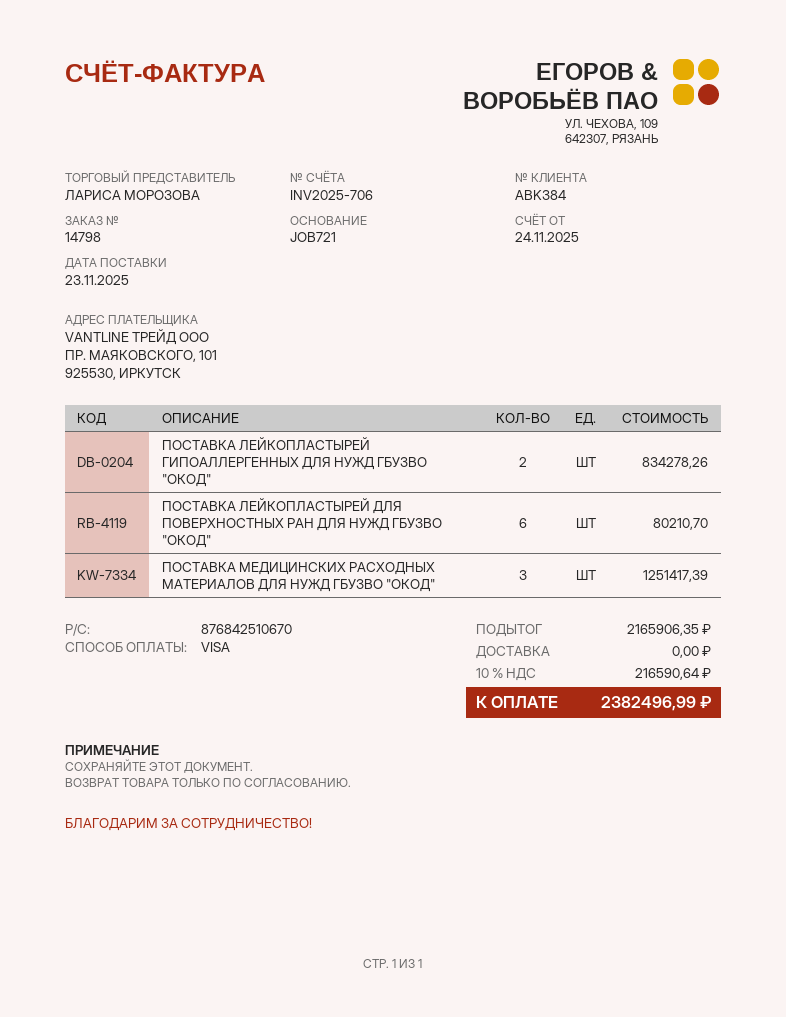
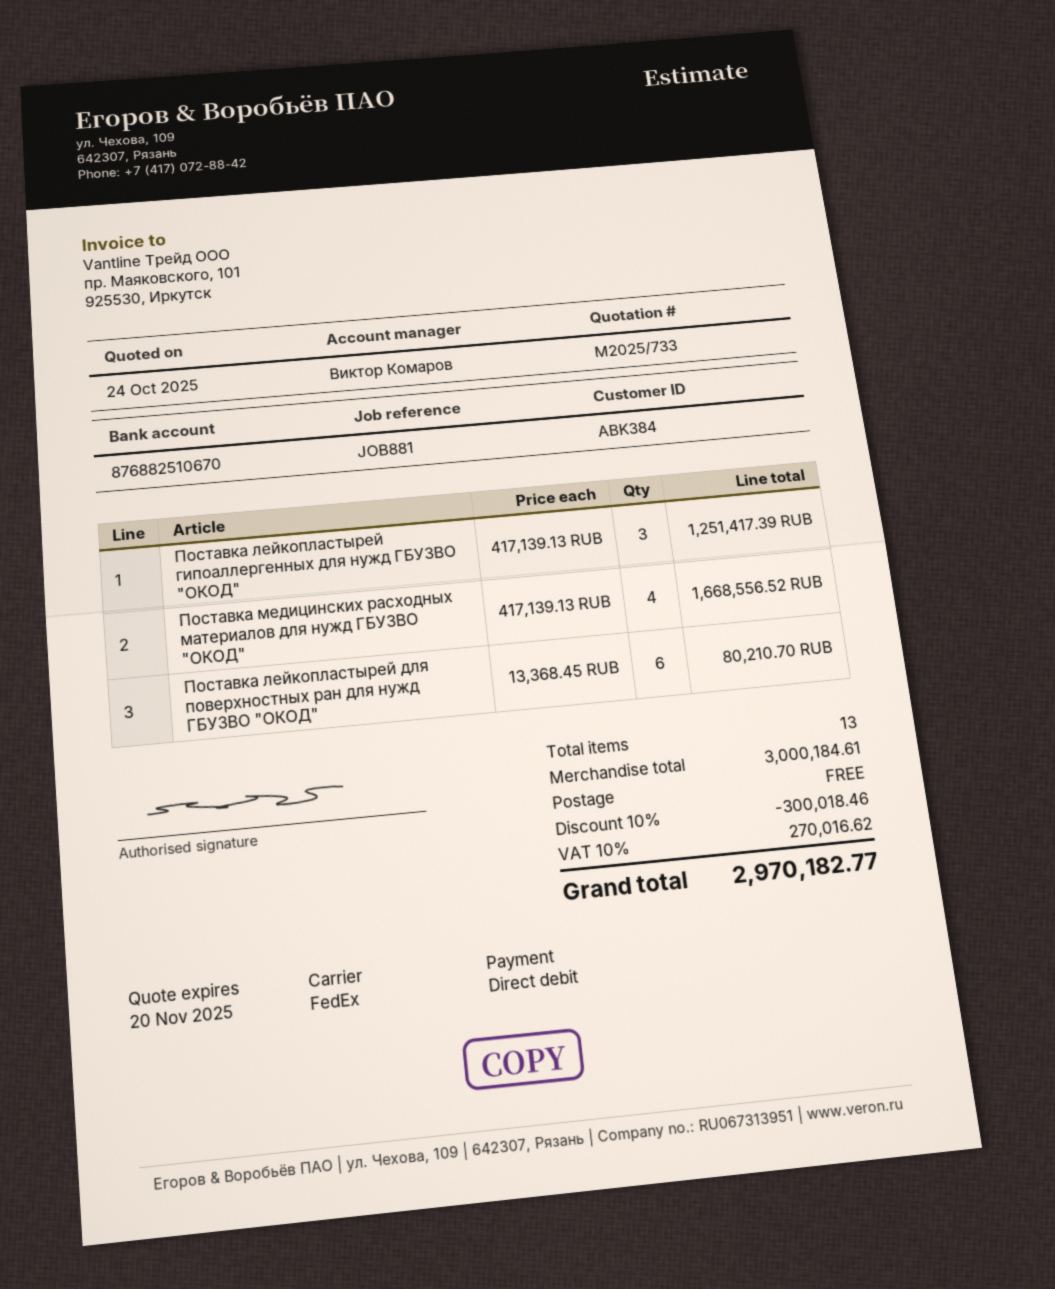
reference: JOB721 -> JOB881
sales rep: ЛАРИСА МОРОЗОВА -> Виктор Комаров
payment method: Visa -> direct debit
bank account: 876842510670 -> 876882510670
ПОСТАВКА ЛЕЙКОПЛАСТЫРЕЙ ГИПОАЛЛЕРГЕННЫХ ДЛЯ НУЖД ГБУЗВО "ОКОД": 2 for 834278.26 -> 3 for 1251417.39
ПОСТАВКА МЕДИЦИНСКИХ РАСХОДНЫХ МАТЕРИАЛОВ ДЛЯ НУЖД ГБУЗВО "ОКОД": 3 for 1251417.39 -> 4 for 1668556.52
subtotal: 2165906.35 -> 3000184.61
discount: none -> 10% = 300018.46
tax: 10% = 216590.64 -> 10% = 270016.62
total: 2382496.99 -> 2970182.77

